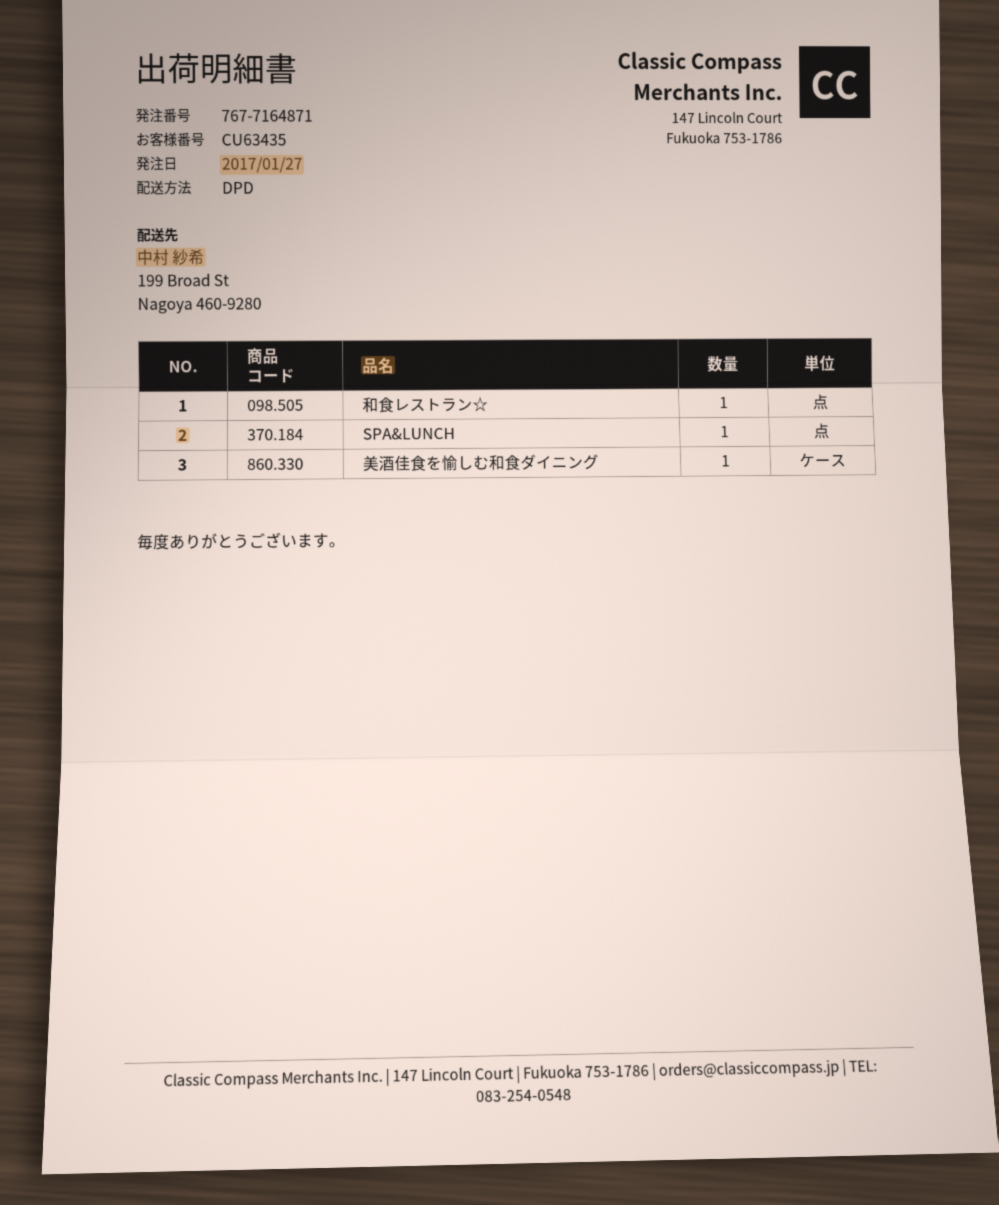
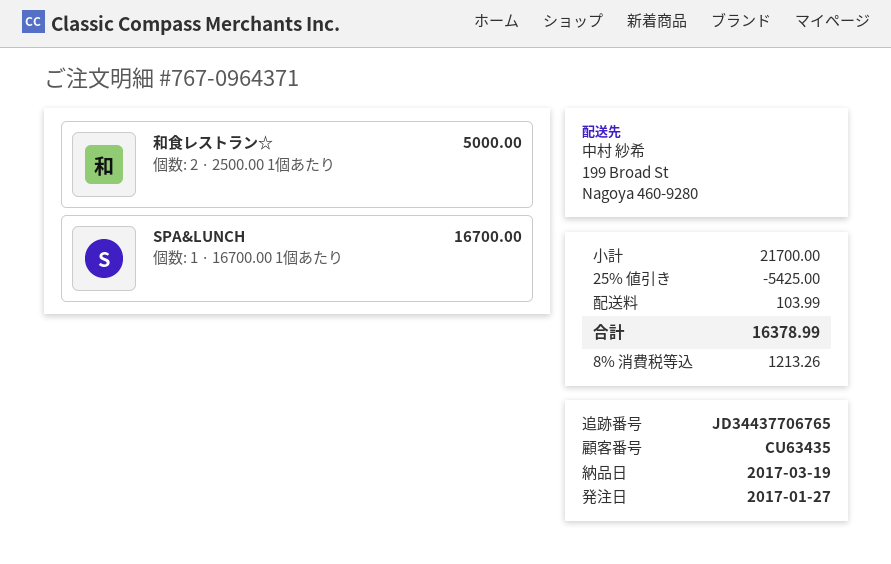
order number: 767-7164871 -> 767-0964371
和食レストラン☆: 1 -> 2
美酒佳食を愉しむ和食ダイニング: 1 -> none

